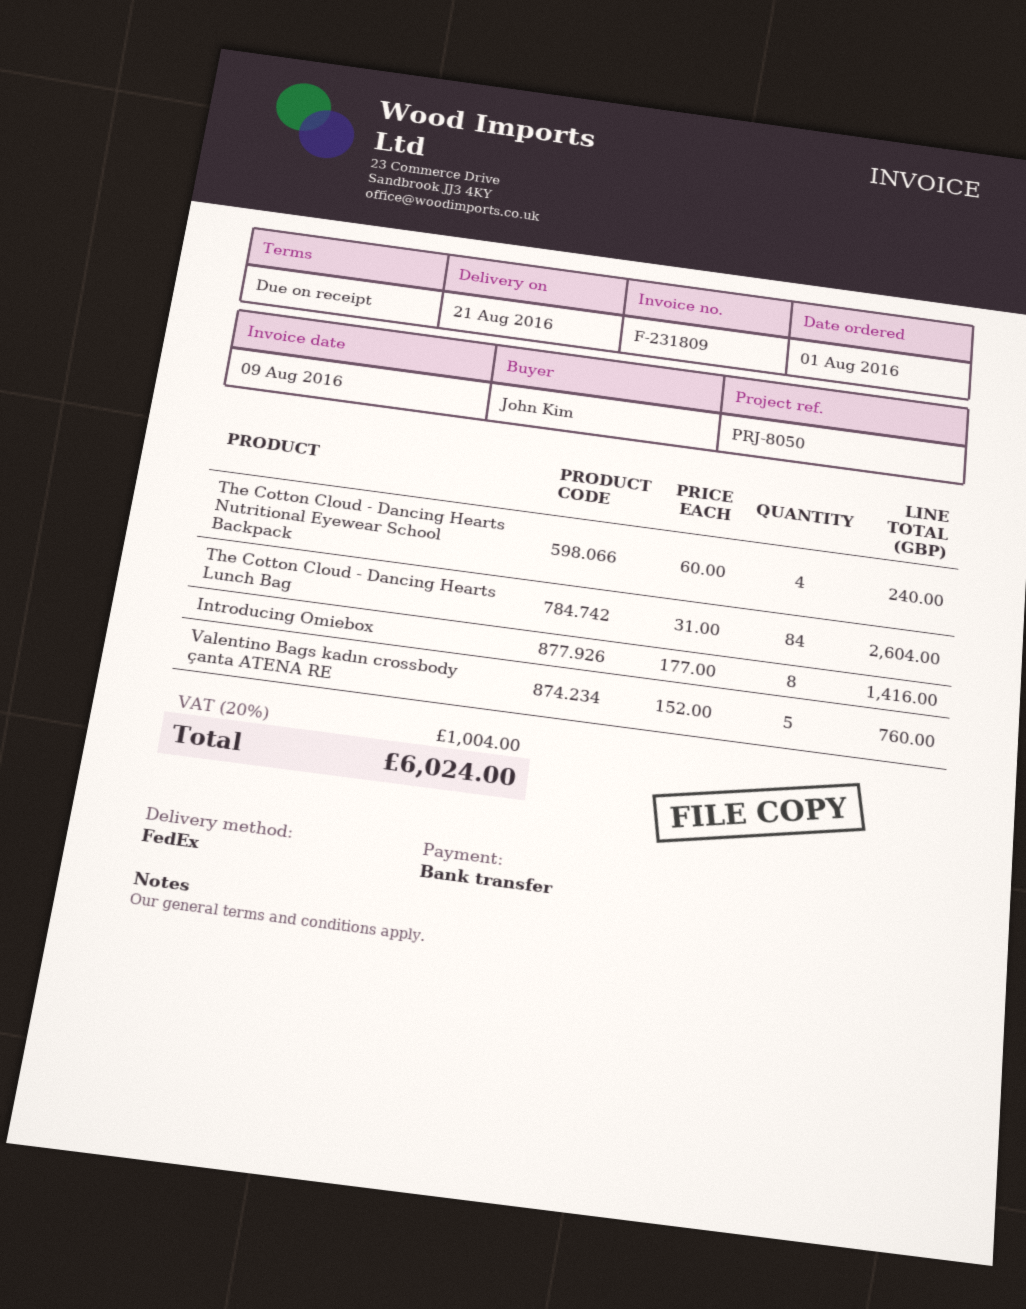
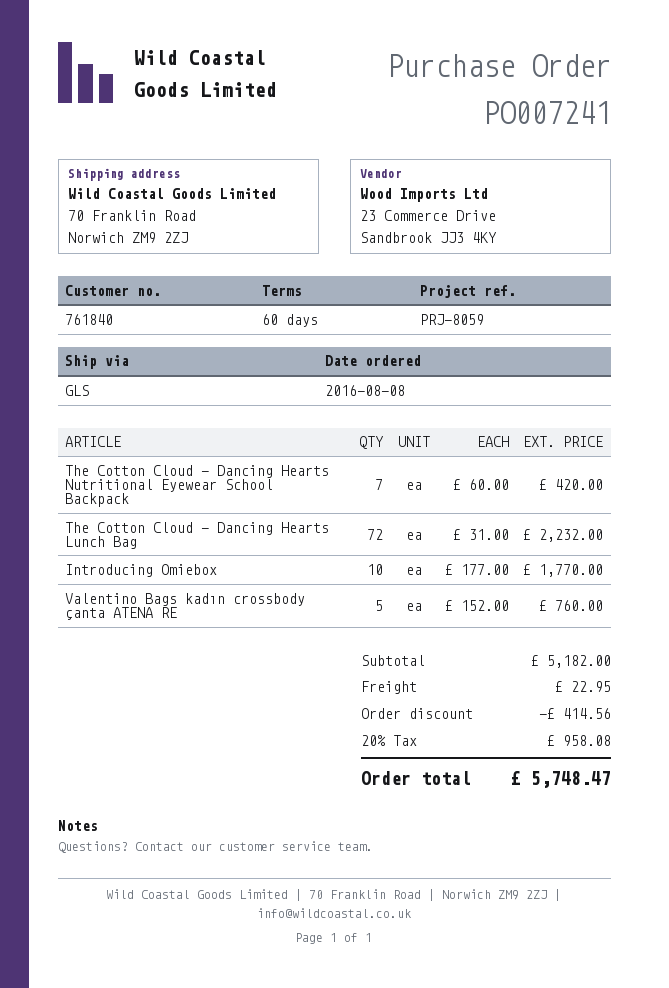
order date: 2016-08-01 -> 2016-08-08
payment terms: on receipt -> 60 days
reference: PRJ-8050 -> PRJ-8059
shipping method: FedEx -> GLS
The Cotton Cloud - Dancing Hearts Nutritional Eyewear School Backpack: 4 x 60.00 = 240.00 -> 7 x 60.00 = 420.00
The Cotton Cloud - Dancing Hearts Lunch Bag: 84 x 31.00 = 2604.00 -> 72 x 31.00 = 2232.00
Introducing Omiebox: 8 x 177.00 = 1416.00 -> 10 x 177.00 = 1770.00
discount: none -> 414.56
shipping: none -> 22.95
tax: 20% = 1004.00 -> 20% = 958.08
total: 6024.00 -> 5748.47

